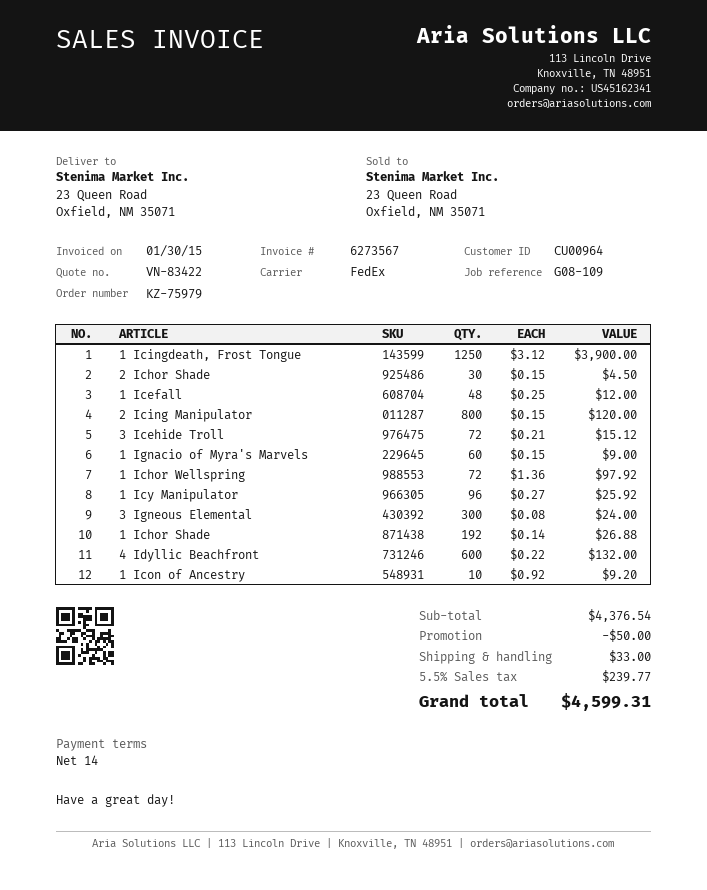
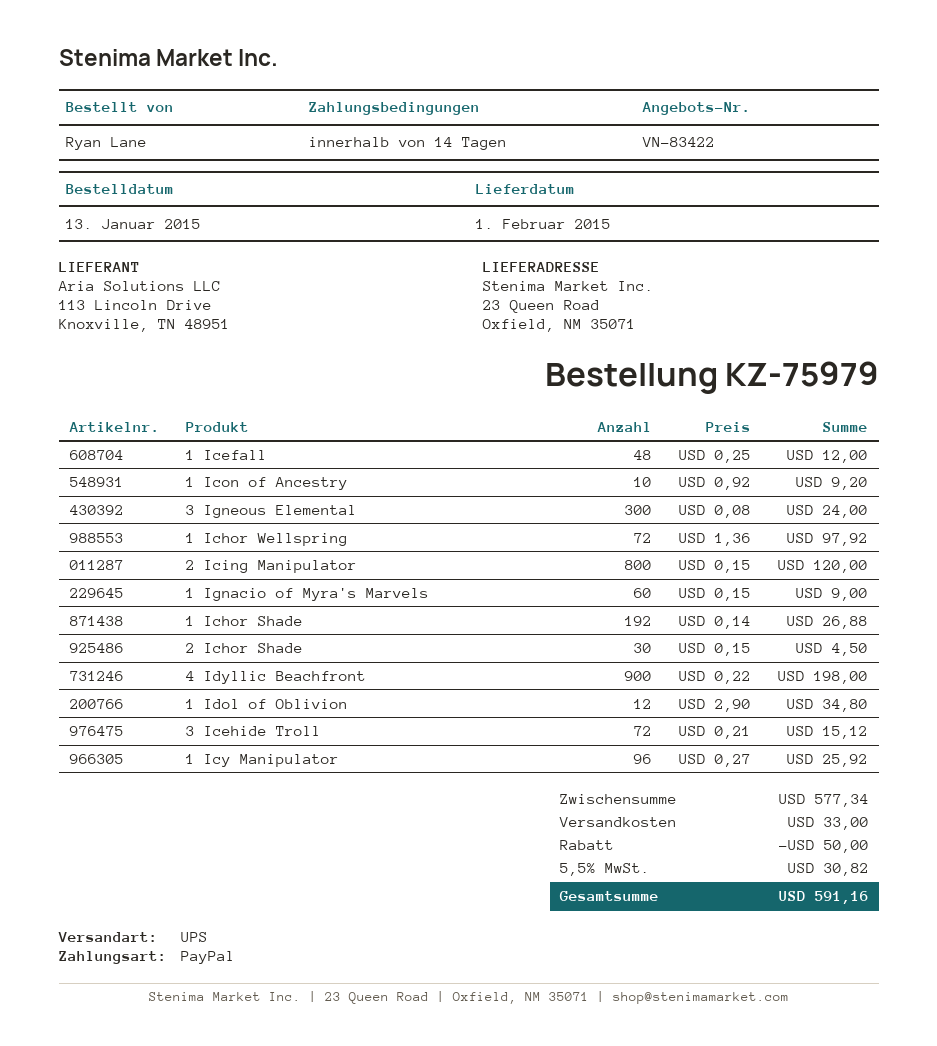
shipping method: FedEx -> UPS
1 Icingdeath, Frost Tongue: 1250 x 3.12 = 3900.00 -> none
4 Idyllic Beachfront: 600 x 0.22 = 132.00 -> 900 x 0.22 = 198.00
1 Idol of Oblivion: none -> 12 x 2.90 = 34.80
subtotal: 4376.54 -> 577.34
tax: 5.5% = 239.77 -> 5.5% = 30.82
total: 4599.31 -> 591.16

